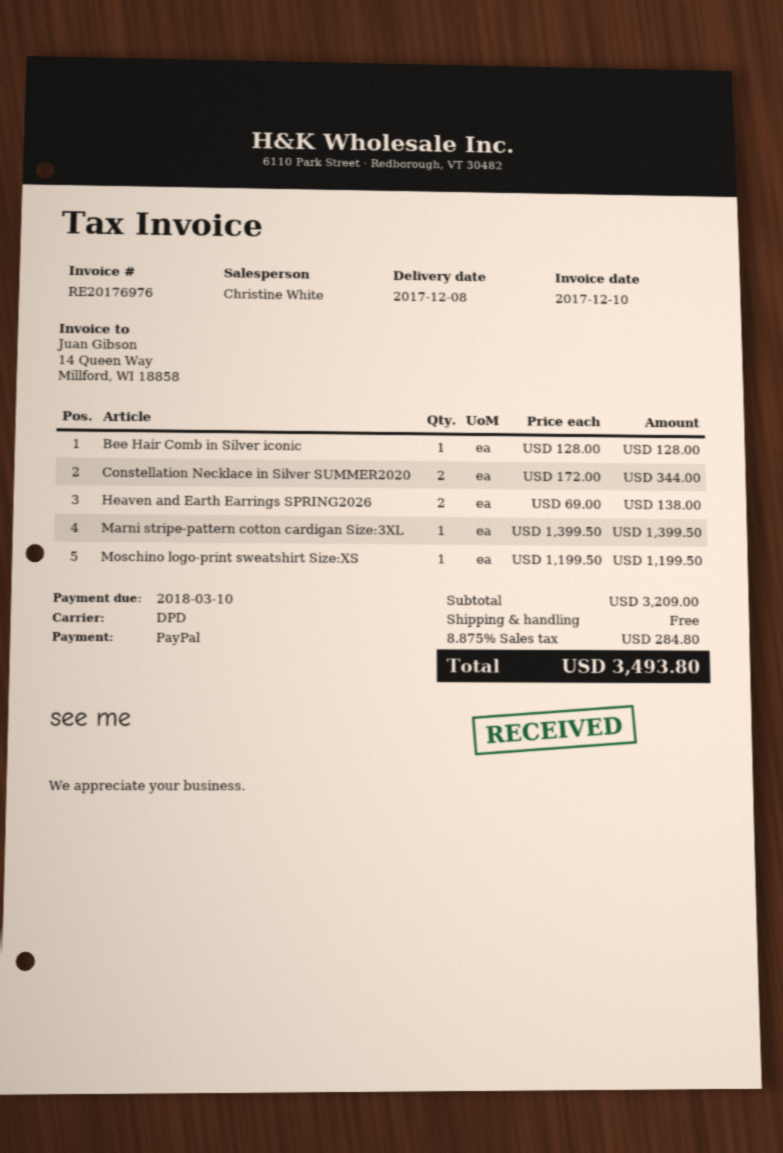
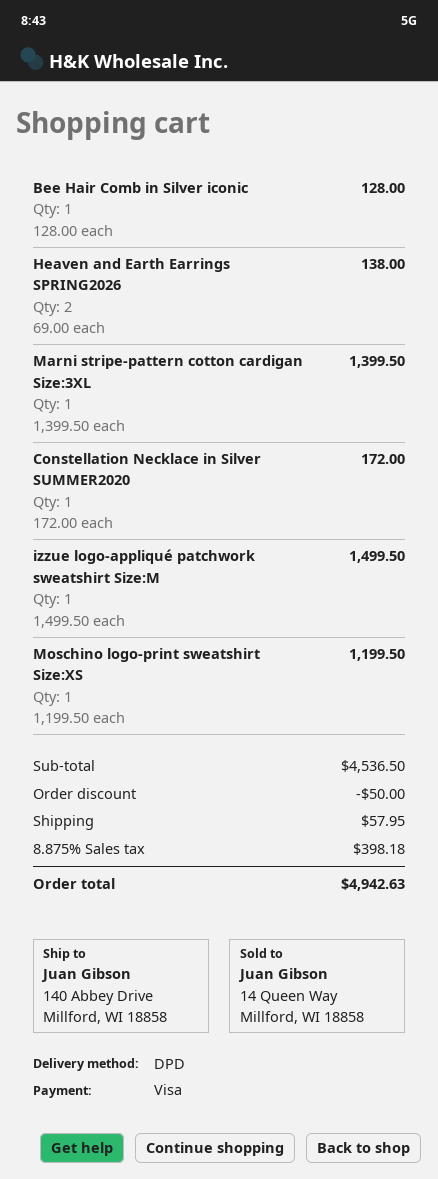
payment method: PayPal -> Visa
Constellation Necklace in Silver SUMMER2020: 2 x 172.00 = 344.00 -> 1 x 172.00 = 172.00
izzue logo-appliqué patchwork sweatshirt Size:M: none -> 1 x 1499.50 = 1499.50
subtotal: 3209.00 -> 4536.50
discount: none -> 50.00
shipping: 0.00 -> 57.95
tax: 8.875% = 284.80 -> 8.875% = 398.18
total: 3493.80 -> 4942.63

